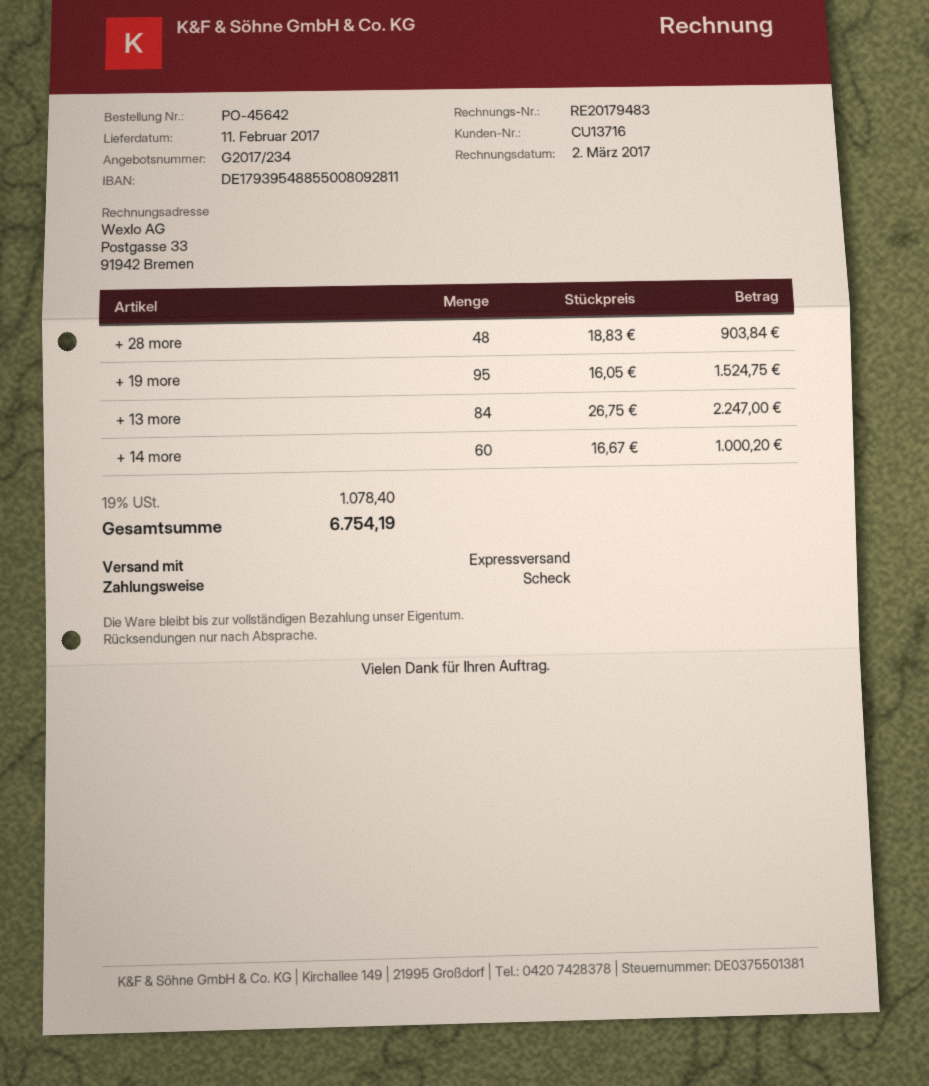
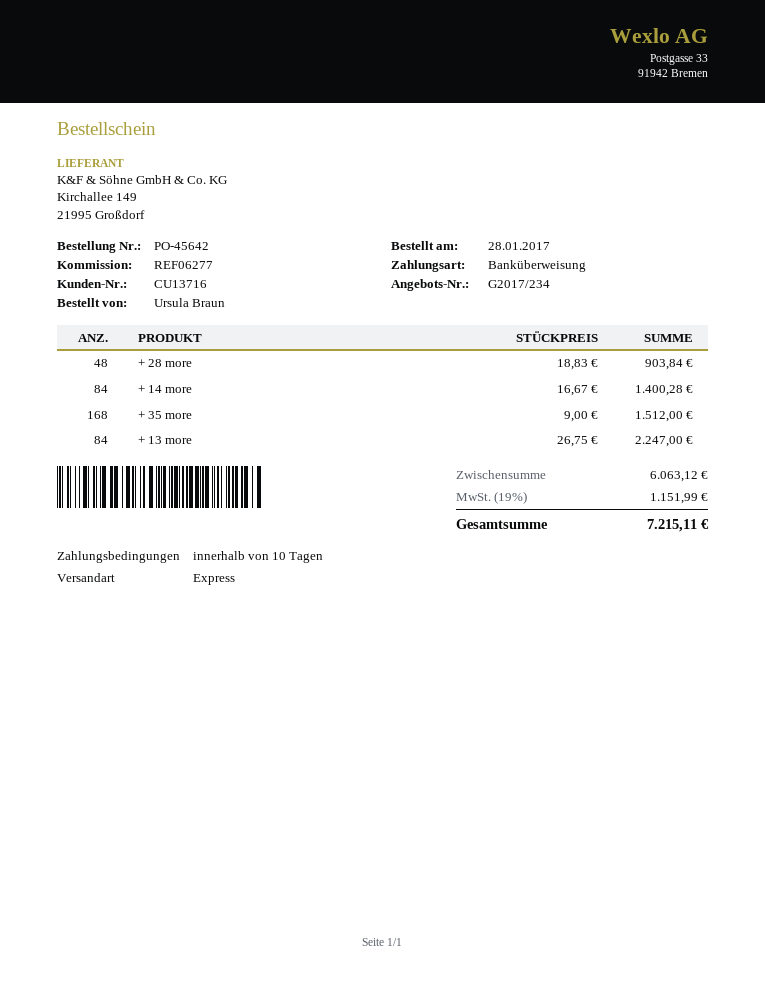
payment method: cheque -> bank transfer
+ 19 more: 95 x 16.05 = 1524.75 -> none
+ 14 more: 60 x 16.67 = 1000.20 -> 84 x 16.67 = 1400.28
+ 35 more: none -> 168 x 9.00 = 1512.00
tax: 19% = 1078.40 -> 19% = 1151.99
total: 6754.19 -> 7215.11

